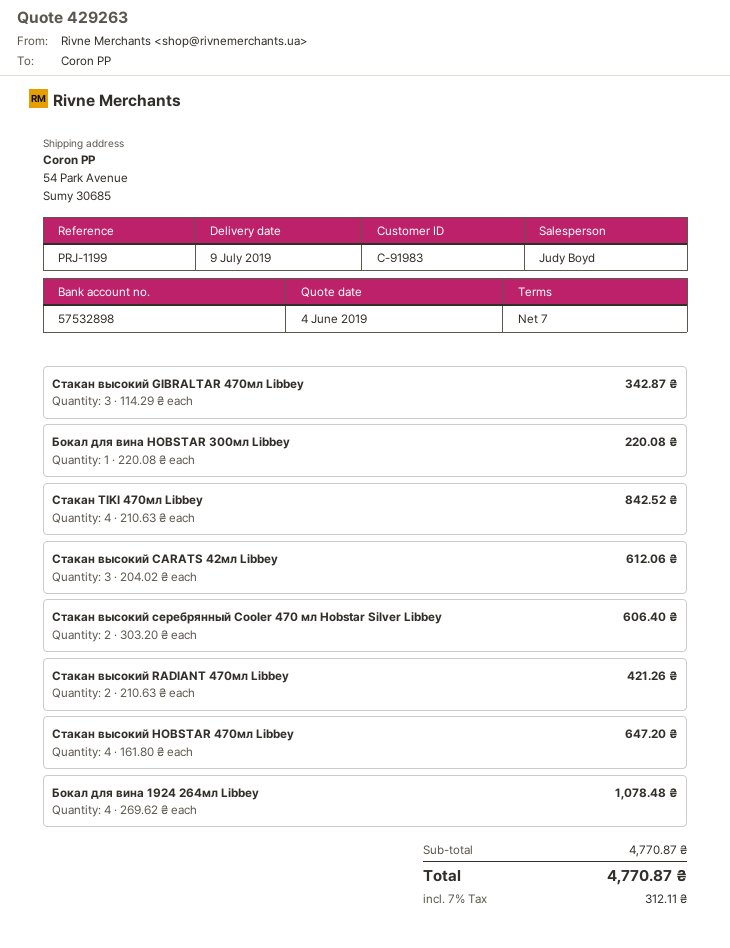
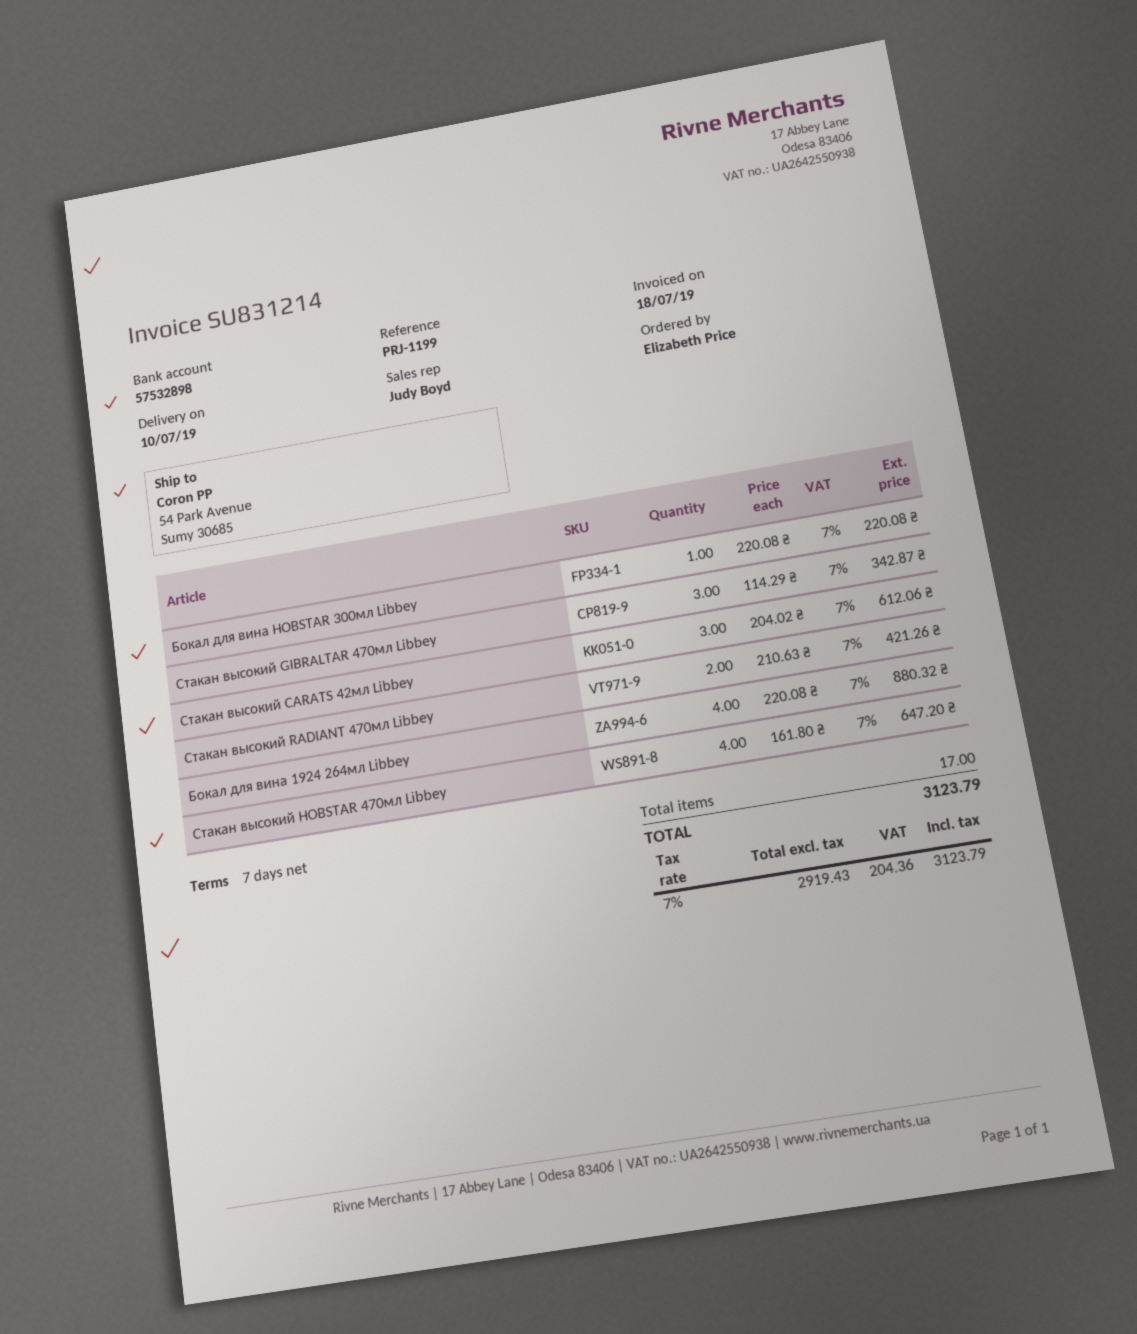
delivery date: 2019-07-09 -> 2019-07-10
Стакан TIKI 470мл Libbey: 4 x 210.63 = 842.52 -> none
Стакан высокий серебрянный Cooler 470 мл Hobstar Silver Libbey: 2 x 303.20 = 606.40 -> none
Бокал для вина 1924 264мл Libbey: 4 x 269.62 = 1078.48 -> 4 x 220.08 = 880.32
tax: 7% = 312.11 -> 7% = 204.36
total: 4770.87 -> 3123.79

